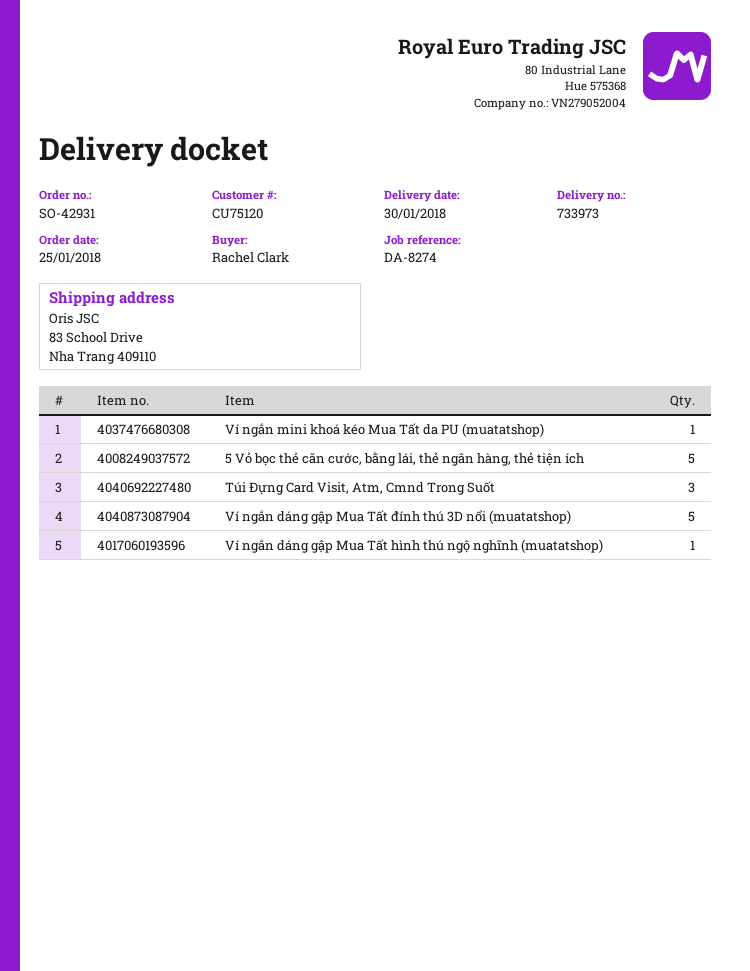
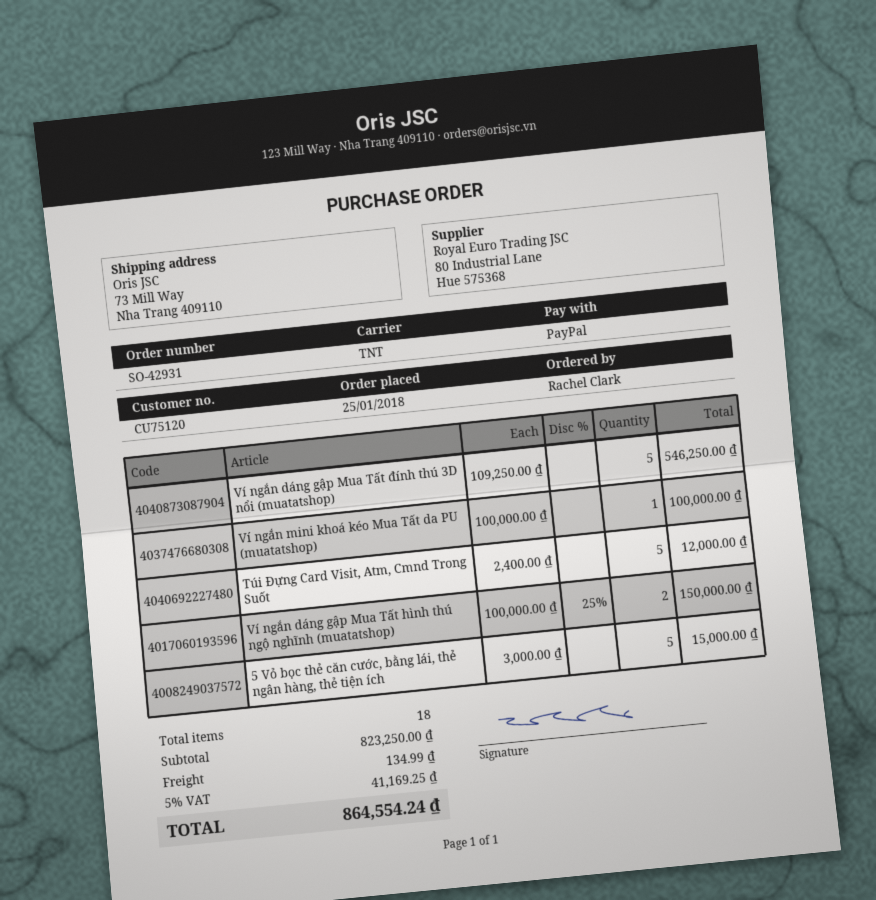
ship to: 83 School Drive, Nha Trang 409110 -> 73 Mill Way, Nha Trang 409110
Túi Đựng Card Visit, Atm, Cmnd Trong Suốt: 3 -> 5
Ví ngắn dáng gập Mua Tất hình thú ngộ nghĩnh (muatatshop): 1 -> 2

